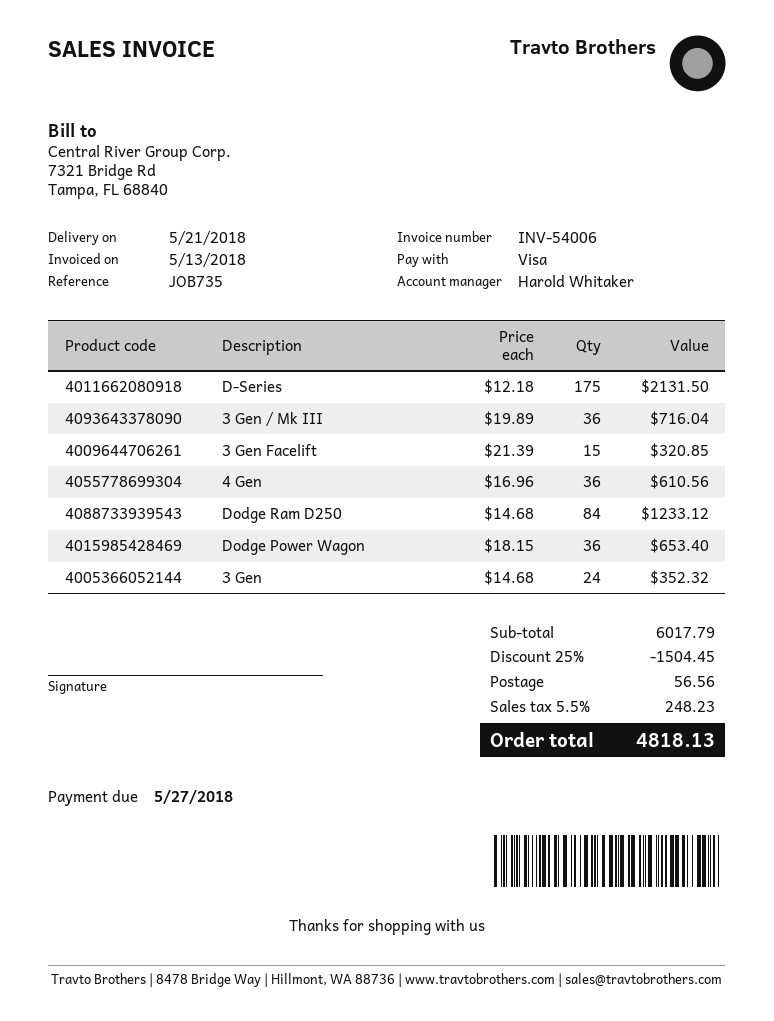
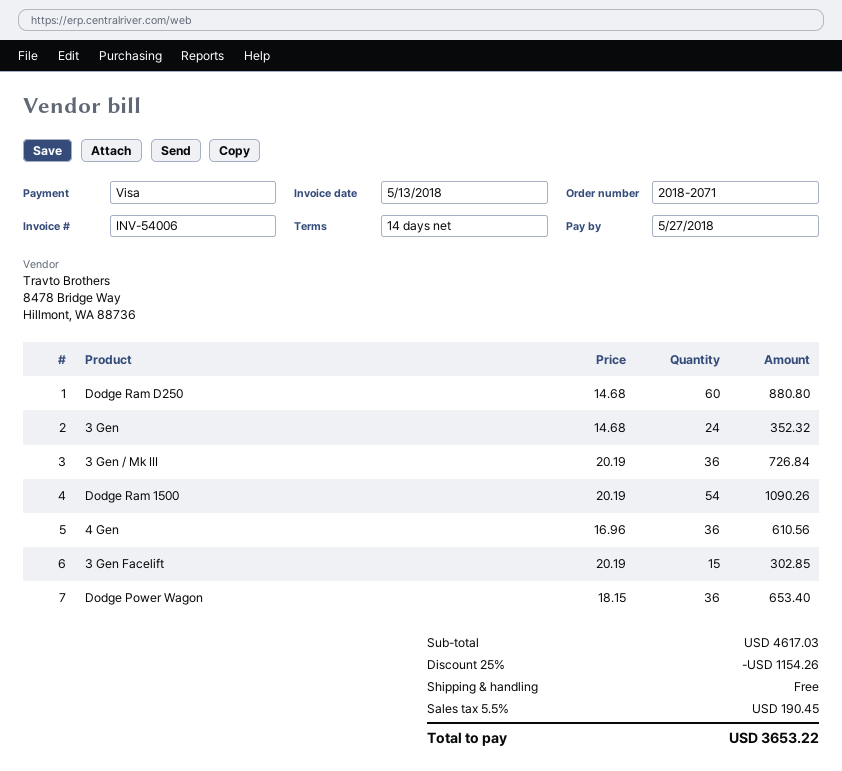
D-Series: 175 x 12.18 = 2131.50 -> none
3 Gen / Mk III: 36 x 19.89 = 716.04 -> 36 x 20.19 = 726.84
3 Gen Facelift: 15 x 21.39 = 320.85 -> 15 x 20.19 = 302.85
Dodge Ram D250: 84 x 14.68 = 1233.12 -> 60 x 14.68 = 880.80
Dodge Ram 1500: none -> 54 x 20.19 = 1090.26
subtotal: 6017.79 -> 4617.03
discount: 25% = 1504.45 -> 25% = 1154.26
shipping: 56.56 -> 0.00
tax: 5.5% = 248.23 -> 5.5% = 190.45
total: 4818.13 -> 3653.22

